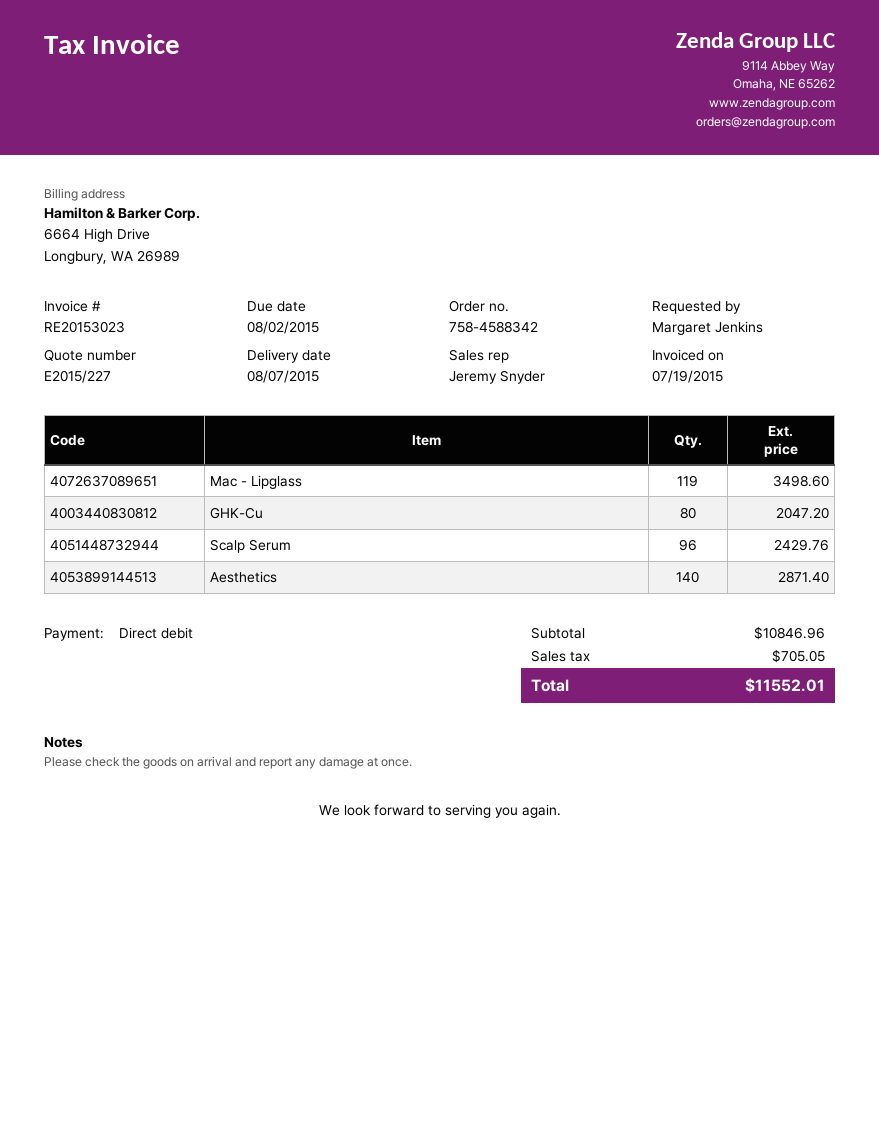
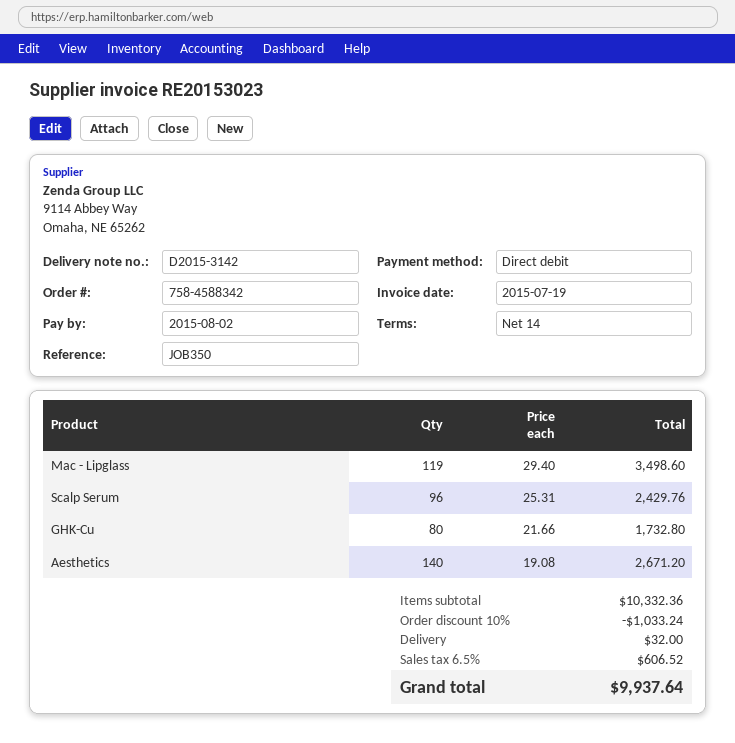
GHK-Cu: 80 for 2047.20 -> 80 for 1732.80
Aesthetics: 140 for 2871.40 -> 140 for 2671.20
subtotal: 10846.96 -> 10332.36
discount: none -> 10% = 1033.24
shipping: none -> 32.00
tax: 705.05 -> 606.52
total: 11552.01 -> 9937.64

